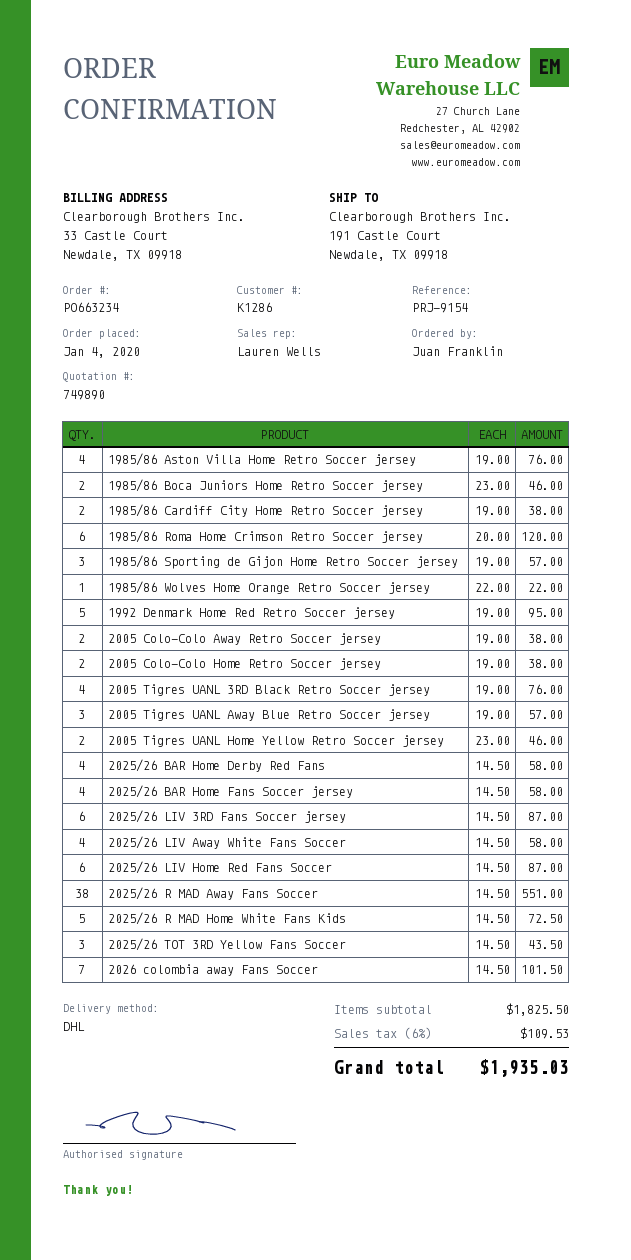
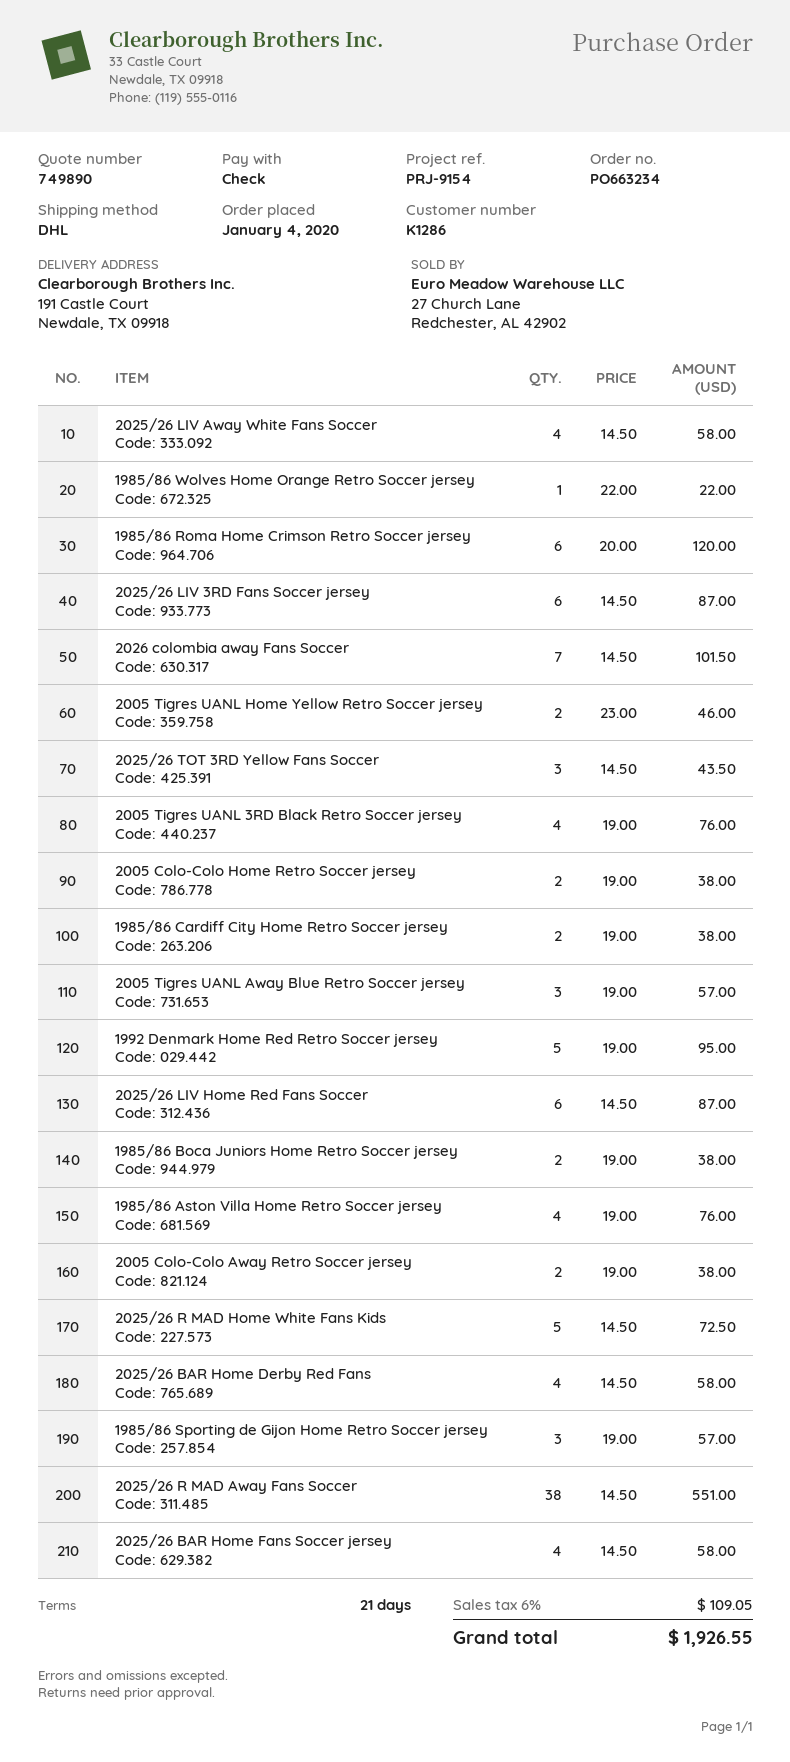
1985/86 Boca Juniors Home Retro Soccer jersey: 2 x 23.00 = 46.00 -> 2 x 19.00 = 38.00
tax: 6% = 109.53 -> 6% = 109.05
total: 1935.03 -> 1926.55

